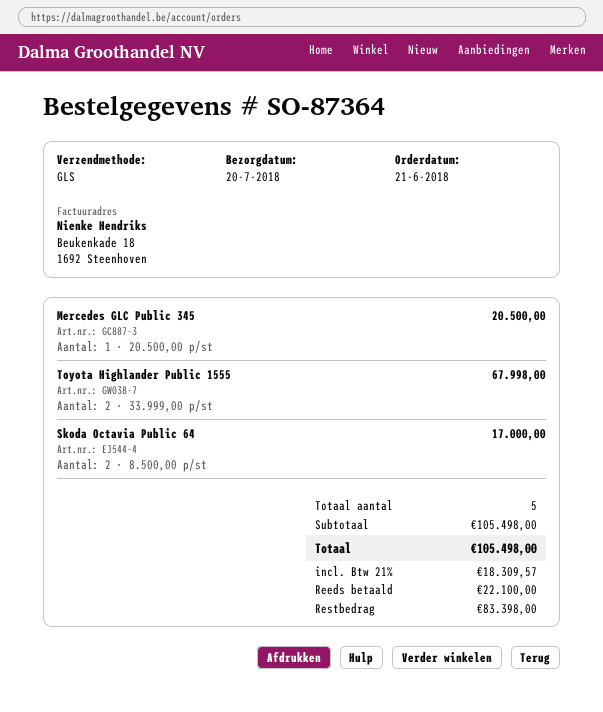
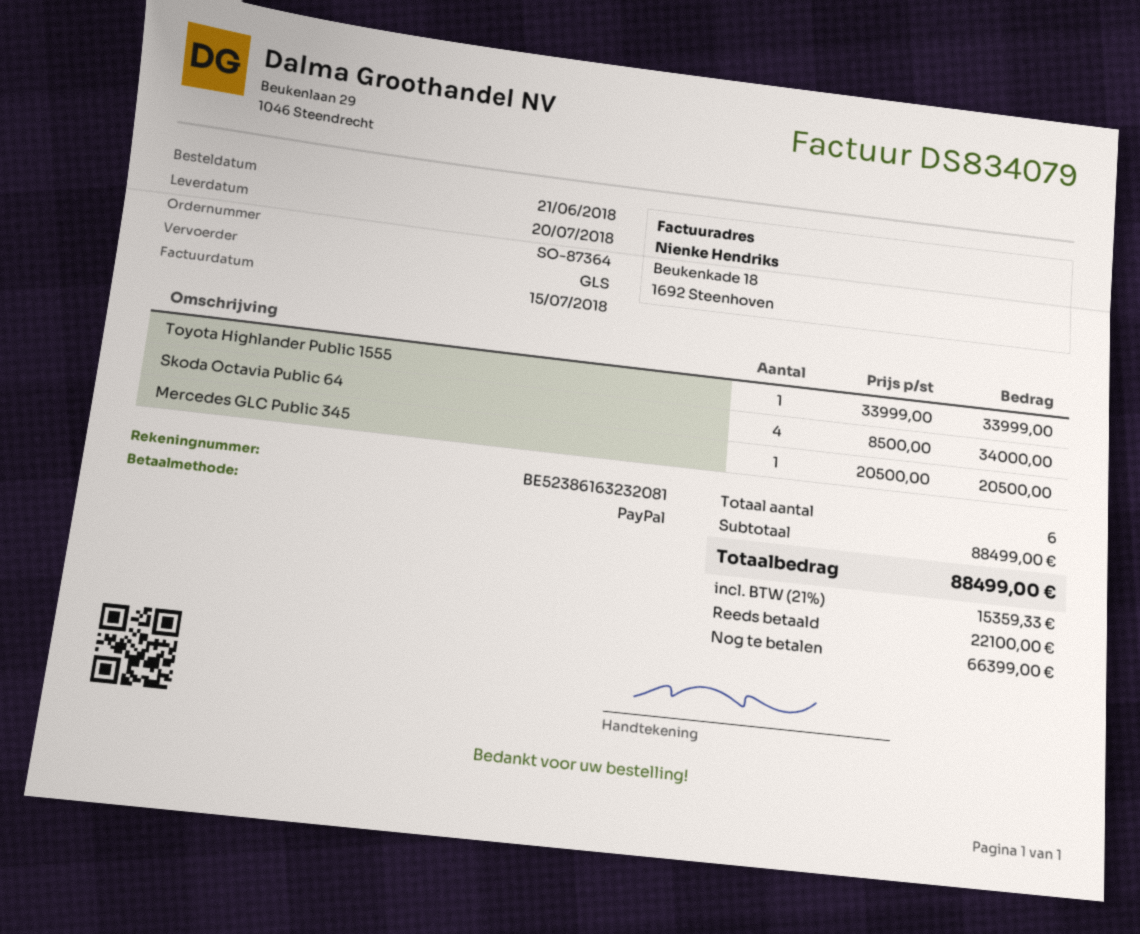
Toyota Highlander Public 1555: 2 x 33999.00 = 67998.00 -> 1 x 33999.00 = 33999.00
Skoda Octavia Public 64: 2 x 8500.00 = 17000.00 -> 4 x 8500.00 = 34000.00
total quantity: 5 -> 6
subtotal: 105498.00 -> 88499.00
tax: 21% = 18309.57 -> 21% = 15359.33
total: 105498.00 -> 88499.00
balance: 83398.00 -> 66399.00

